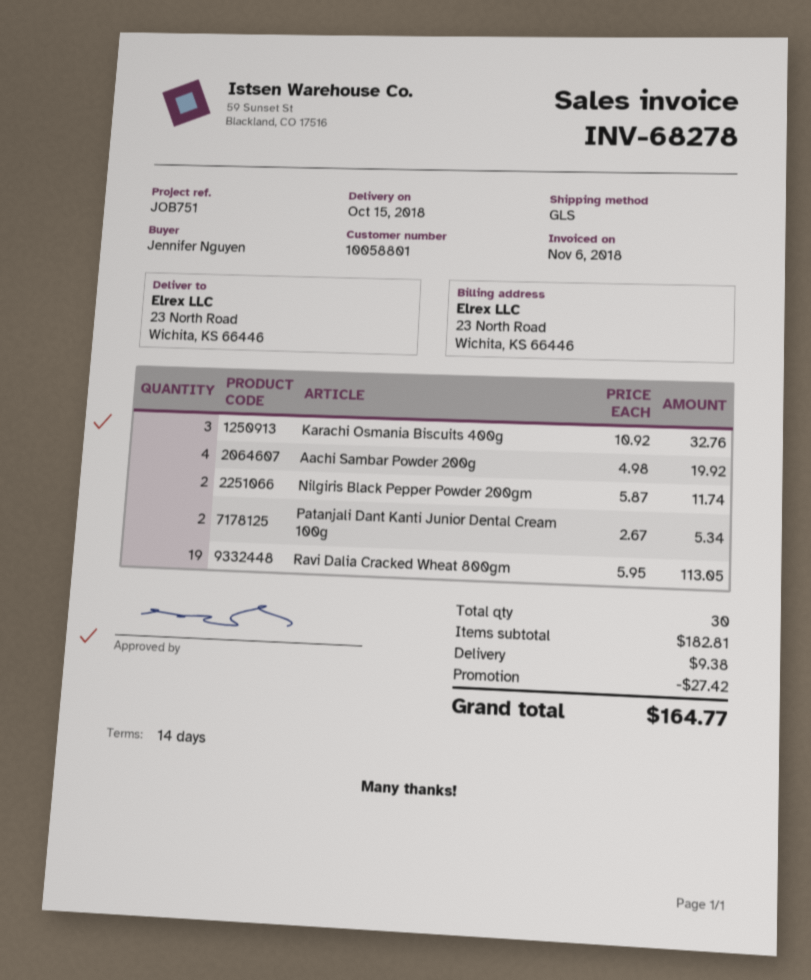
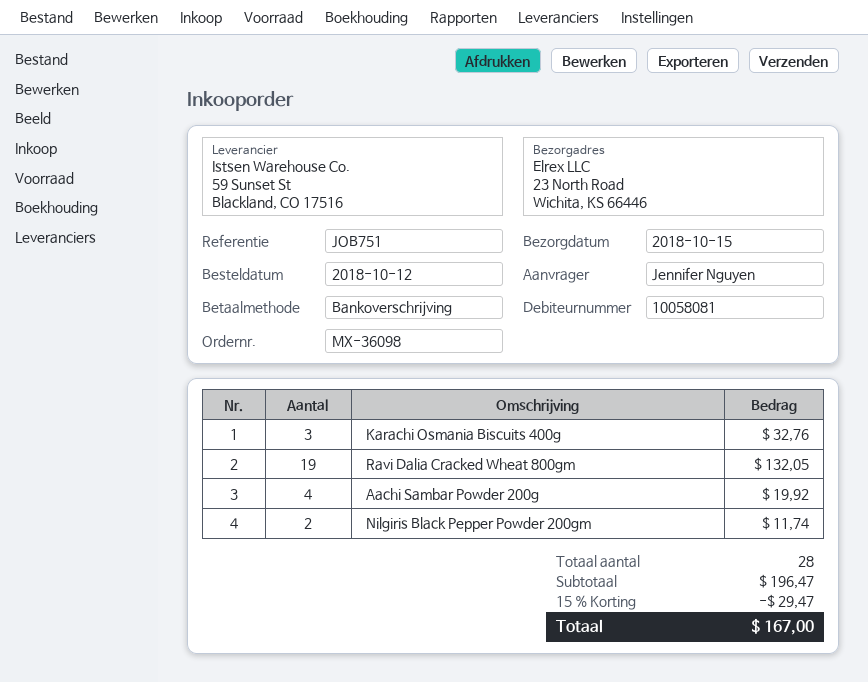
customer number: 10058801 -> 10058081
Patanjali Dant Kanti Junior Dental Cream 100g: 2 for 5.34 -> none
Ravi Dalia Cracked Wheat 800gm: 19 for 113.05 -> 19 for 132.05
total quantity: 30 -> 28
subtotal: 182.81 -> 196.47
discount: 27.42 -> 29.47
shipping: 9.38 -> none
total: 164.77 -> 167.00

